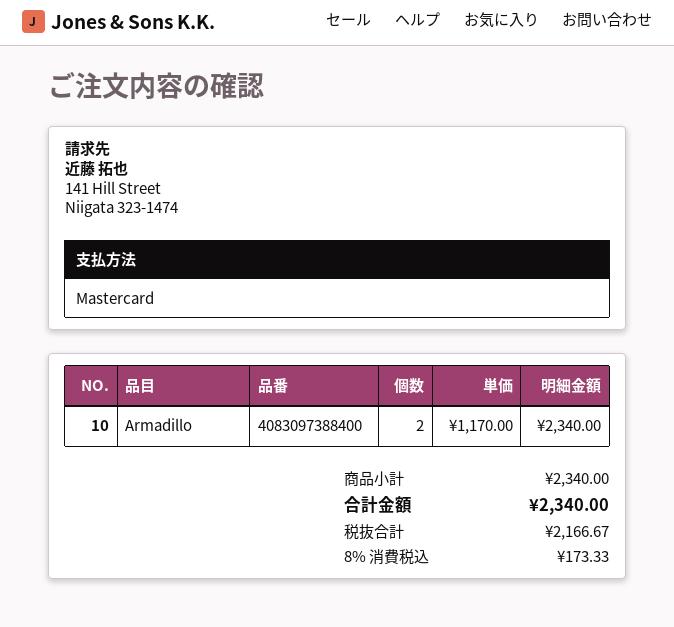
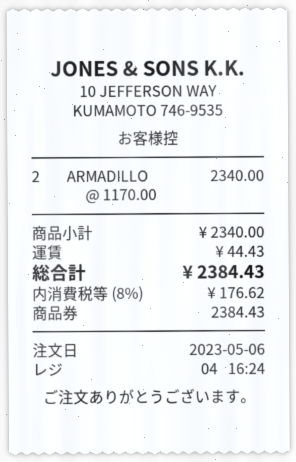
payment method: Mastercard -> gift card
shipping: none -> 44.43
tax: 8% = 173.33 -> 8% = 176.62
total: 2340.00 -> 2384.43

